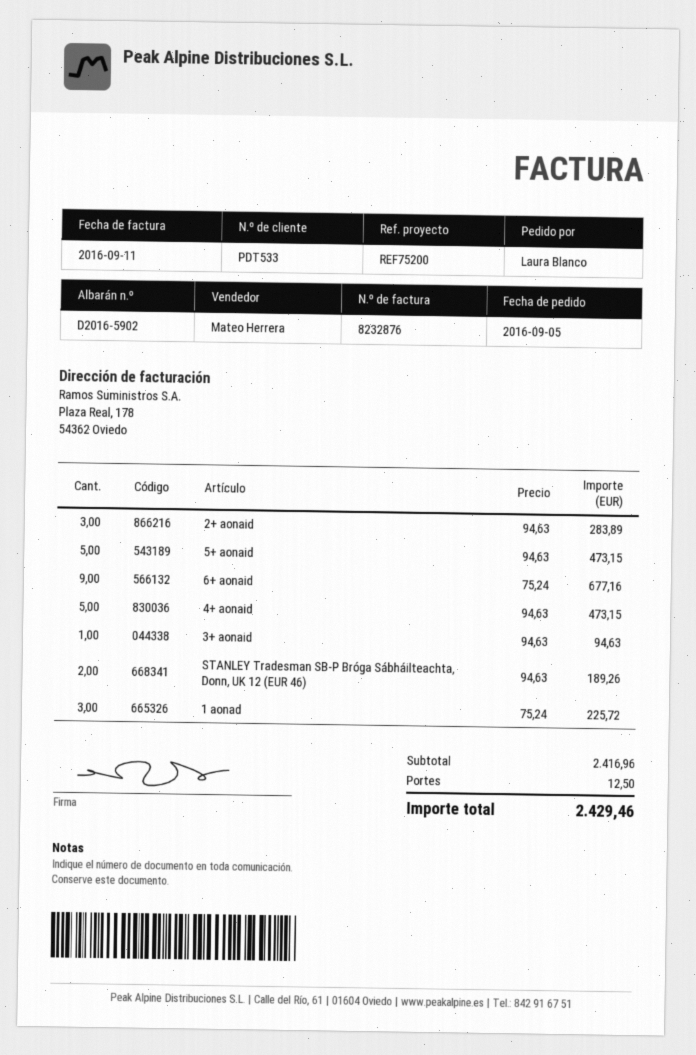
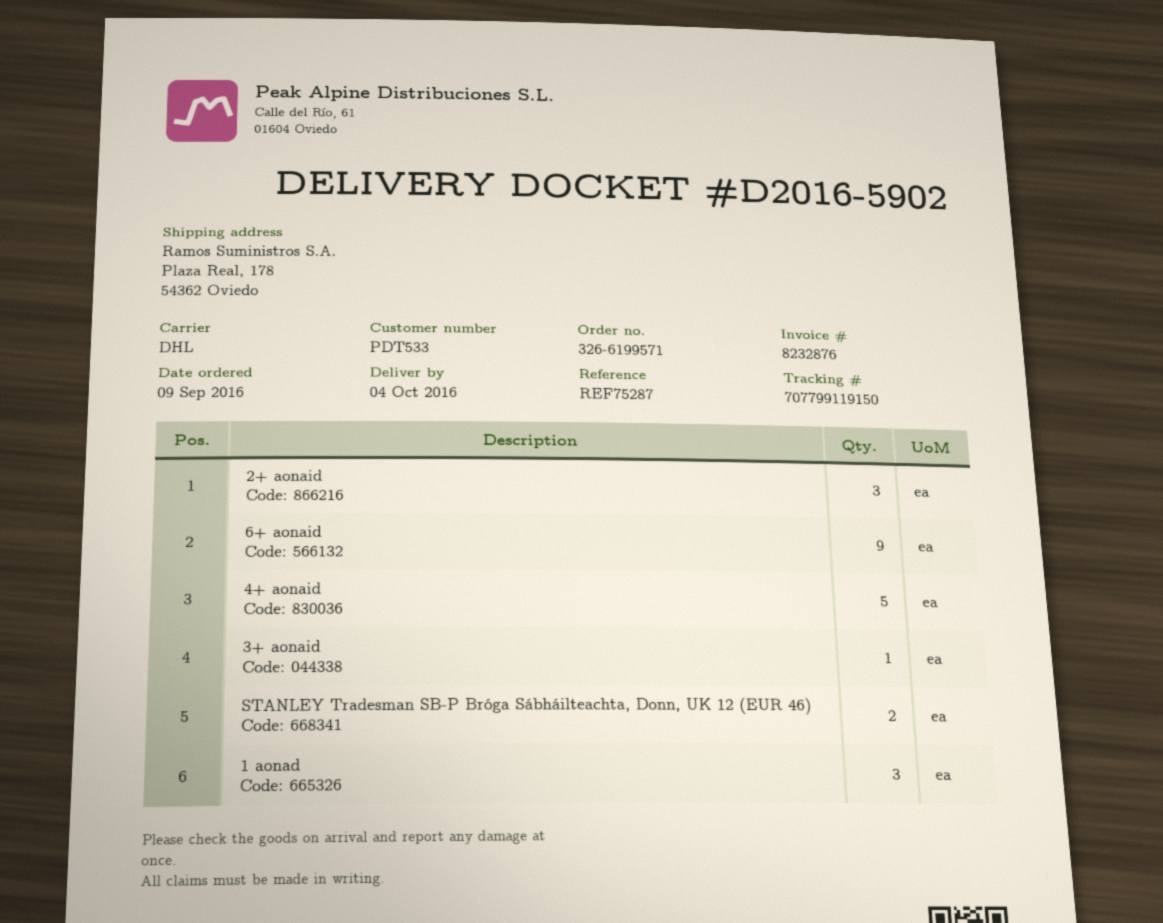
order date: 2016-09-05 -> 2016-09-09
reference: REF75200 -> REF75287
5+ aonaid: 5 -> none

